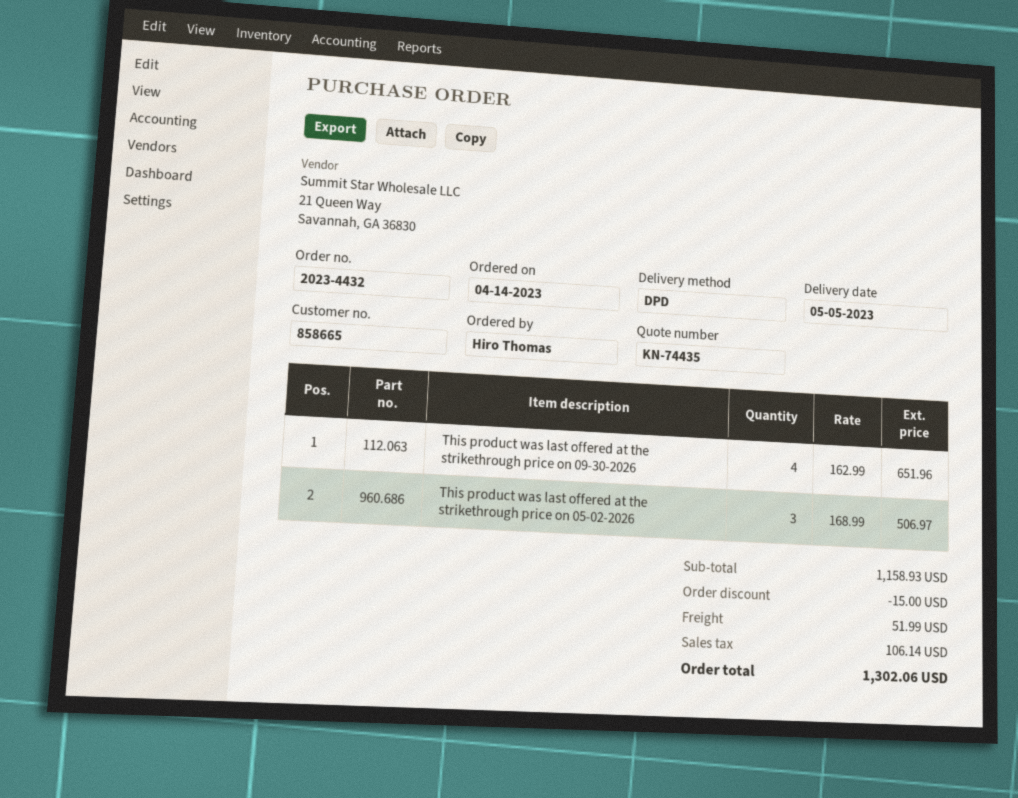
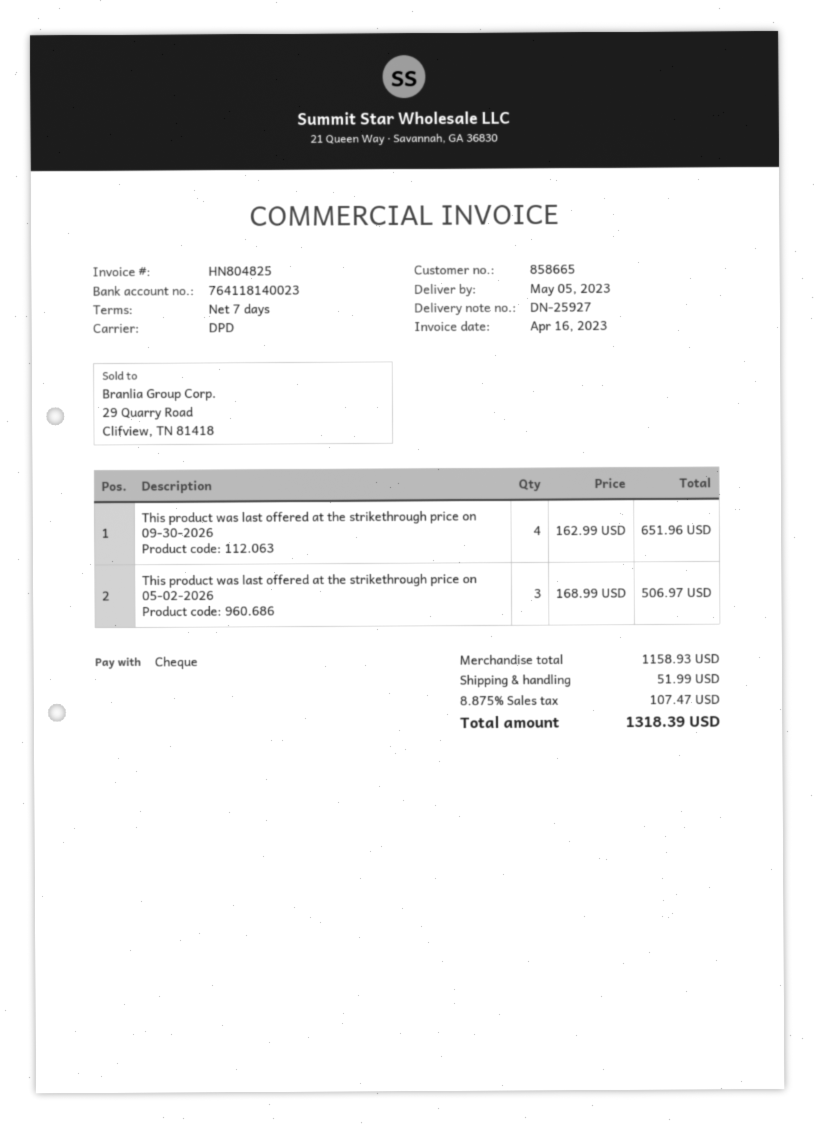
discount: 15.00 -> none
tax: 106.14 -> 107.47
total: 1302.06 -> 1318.39

